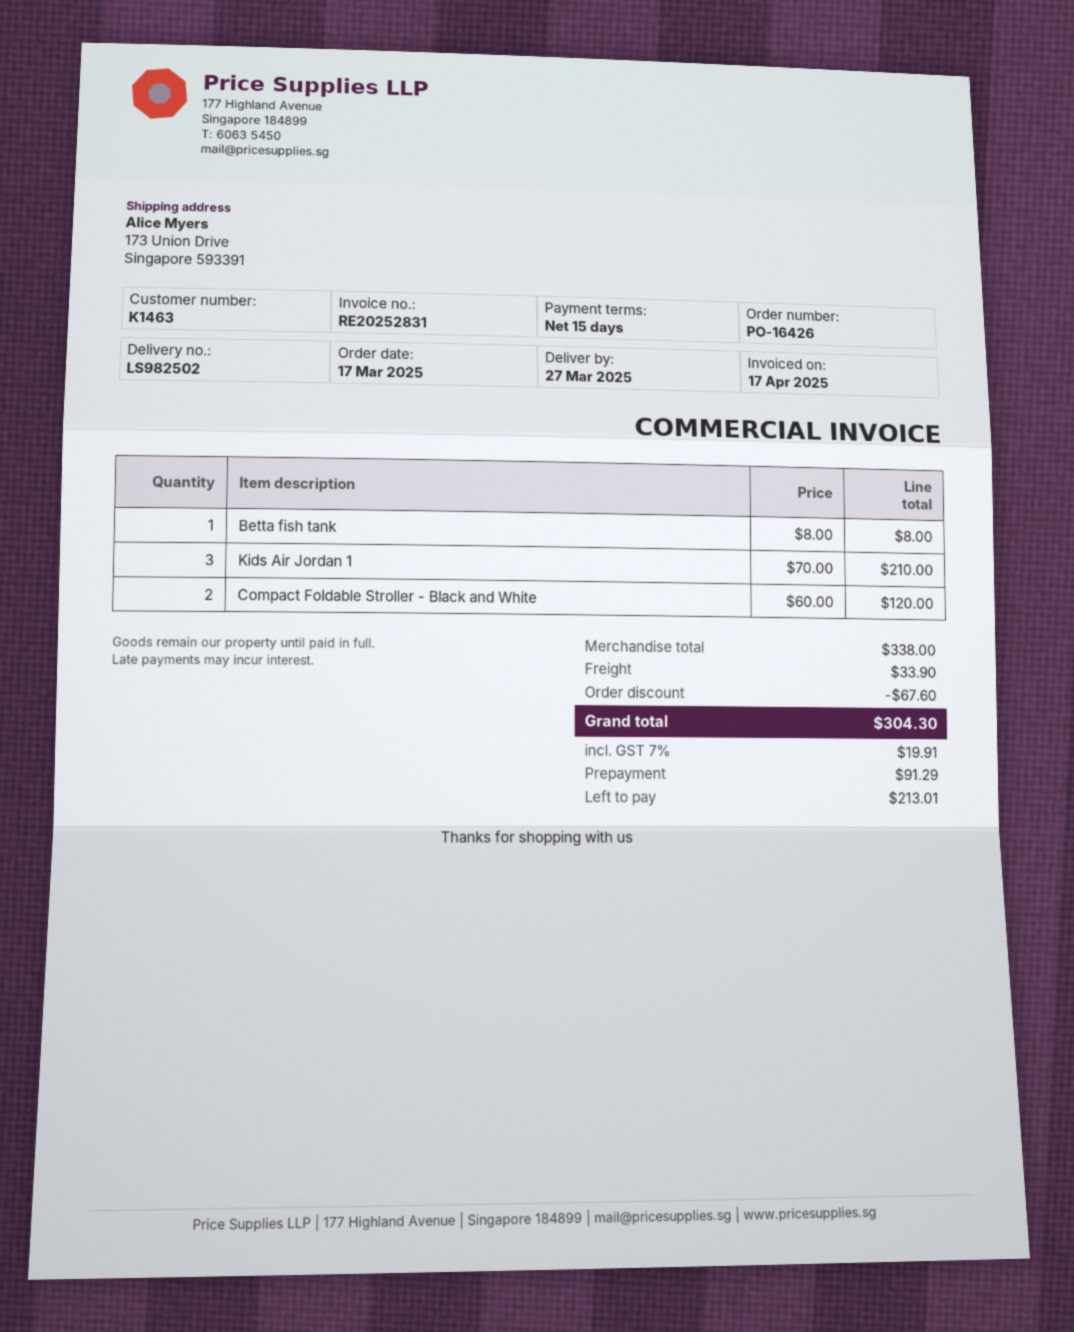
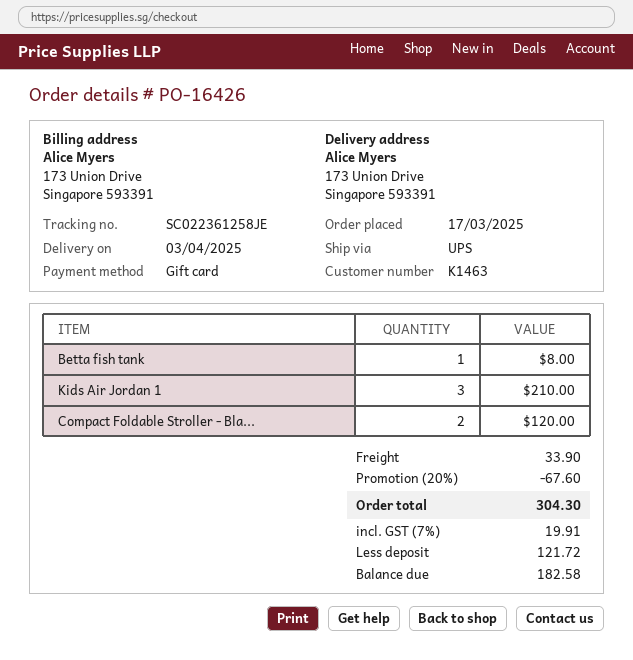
delivery date: 2025-03-27 -> 2025-04-03
deposit: 91.29 -> 121.72
balance: 213.01 -> 182.58

